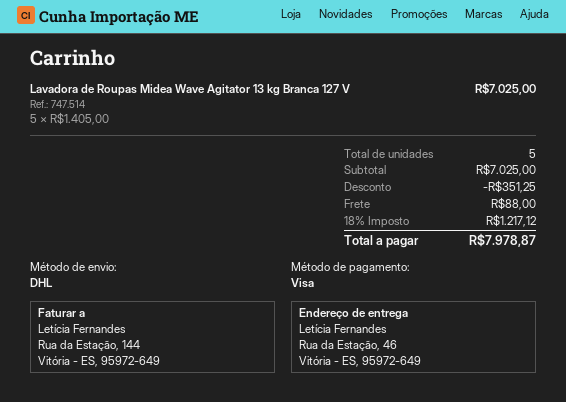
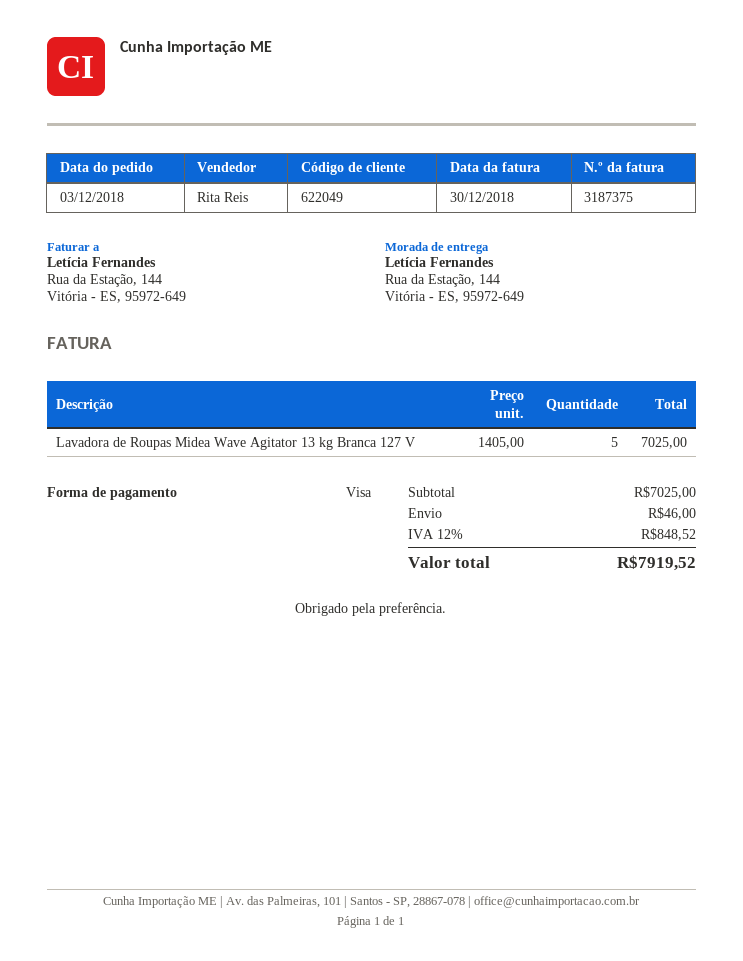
ship to: Rua da Estação, 46, Vitória - ES, 95972-649 -> Rua da Estação, 144, Vitória - ES, 95972-649
discount: 351.25 -> none
shipping: 88.00 -> 46.00
tax: 18% = 1217.12 -> 12% = 848.52
total: 7978.87 -> 7919.52

